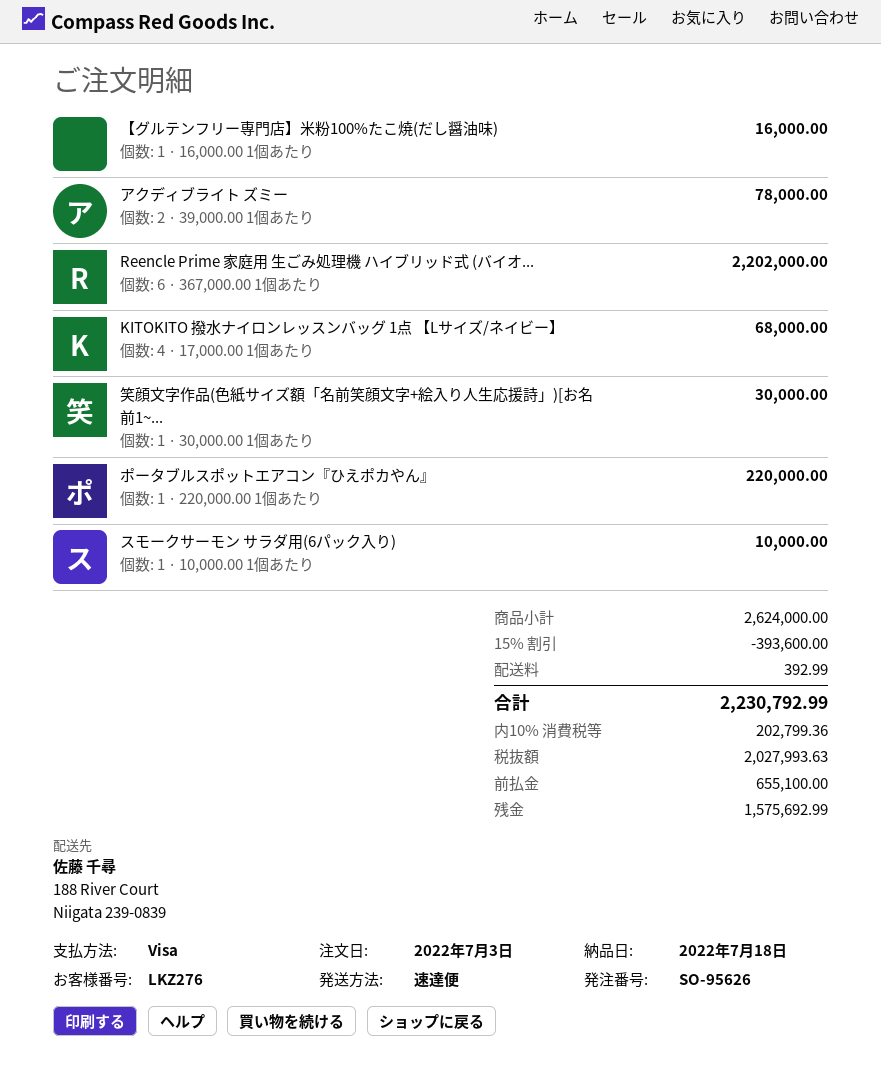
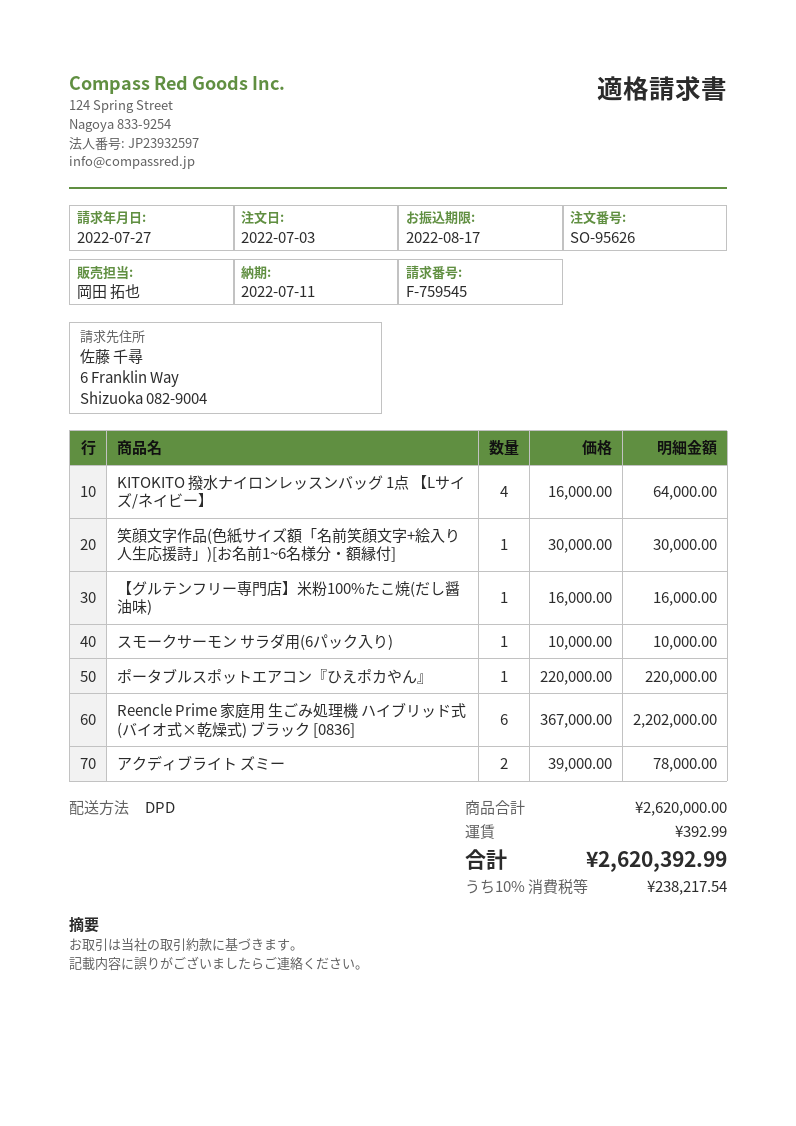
delivery date: 2022-07-18 -> 2022-07-11
shipping method: express -> DPD
KITOKITO 撥水ナイロンレッスンバッグ 1点 【Lサイズ/ネイビー】: 4 x 17000.00 = 68000.00 -> 4 x 16000.00 = 64000.00
subtotal: 2624000.00 -> 2620000.00
discount: 15% = 393600.00 -> none
tax: 10% = 202799.36 -> 10% = 238217.54
total: 2230792.99 -> 2620392.99

